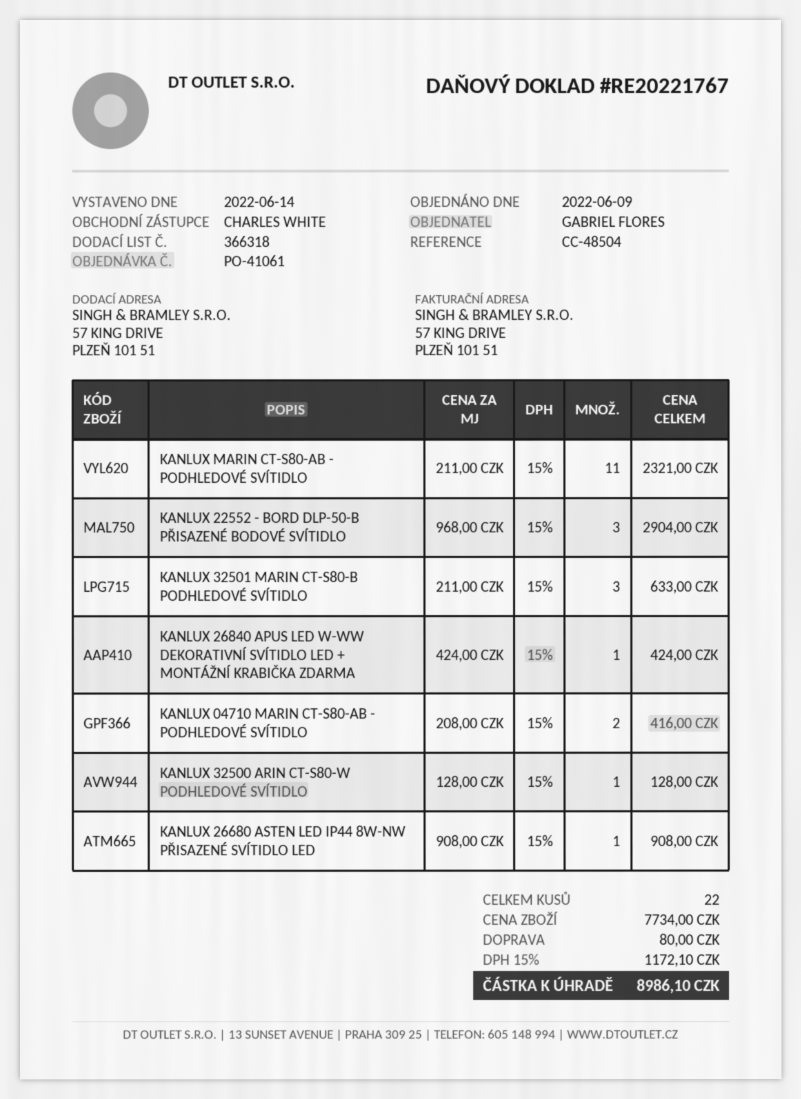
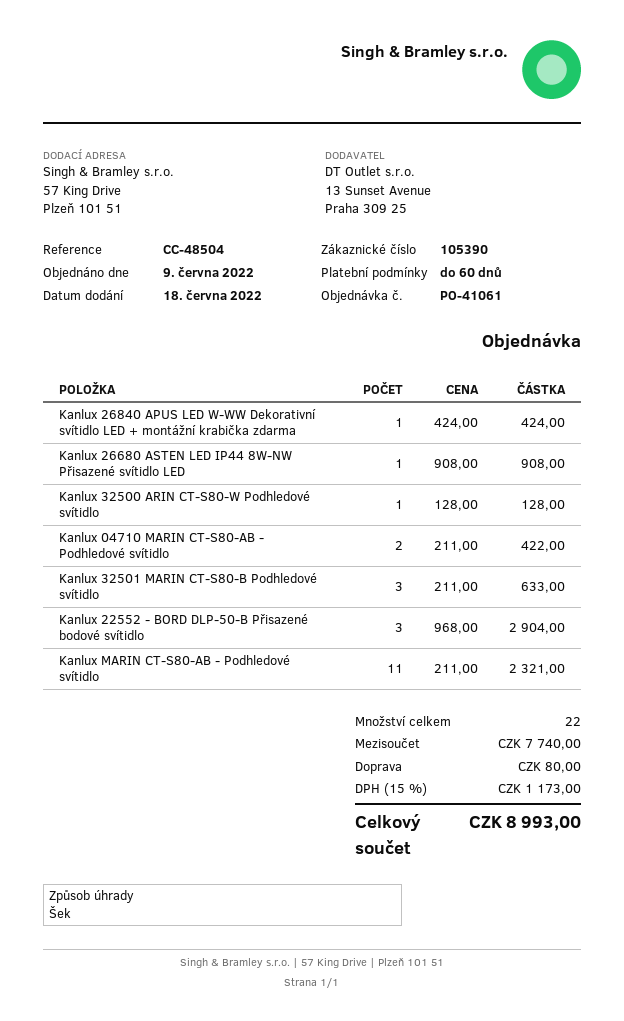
KANLUX 04710 MARIN CT-S80-AB - PODHLEDOVÉ SVÍTIDLO: 2 x 208.00 = 416.00 -> 2 x 211.00 = 422.00
subtotal: 7734.00 -> 7740.00
tax: 15% = 1172.10 -> 15% = 1173.00
total: 8986.10 -> 8993.00

